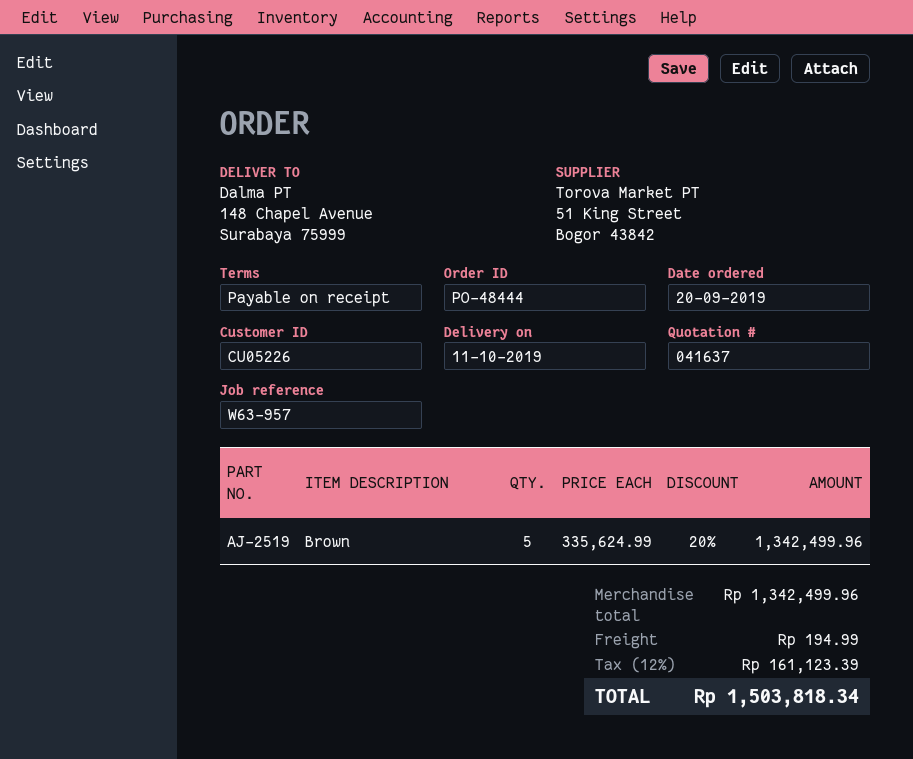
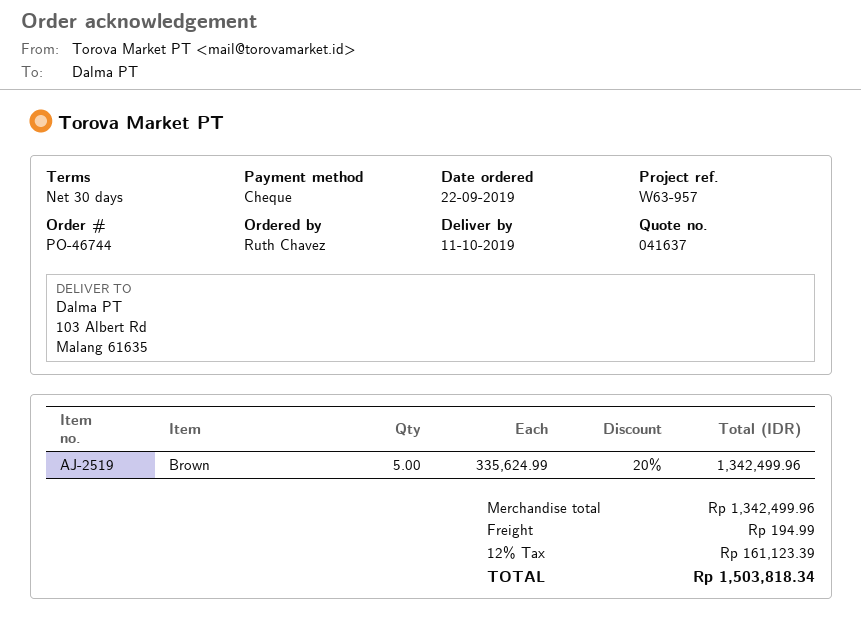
order number: PO-48444 -> PO-46744
order date: 2019-09-20 -> 2019-09-22
payment terms: on receipt -> 30 days
ship to: 148 Chapel Avenue, Surabaya 75999 -> 103 Albert Rd, Malang 61635

